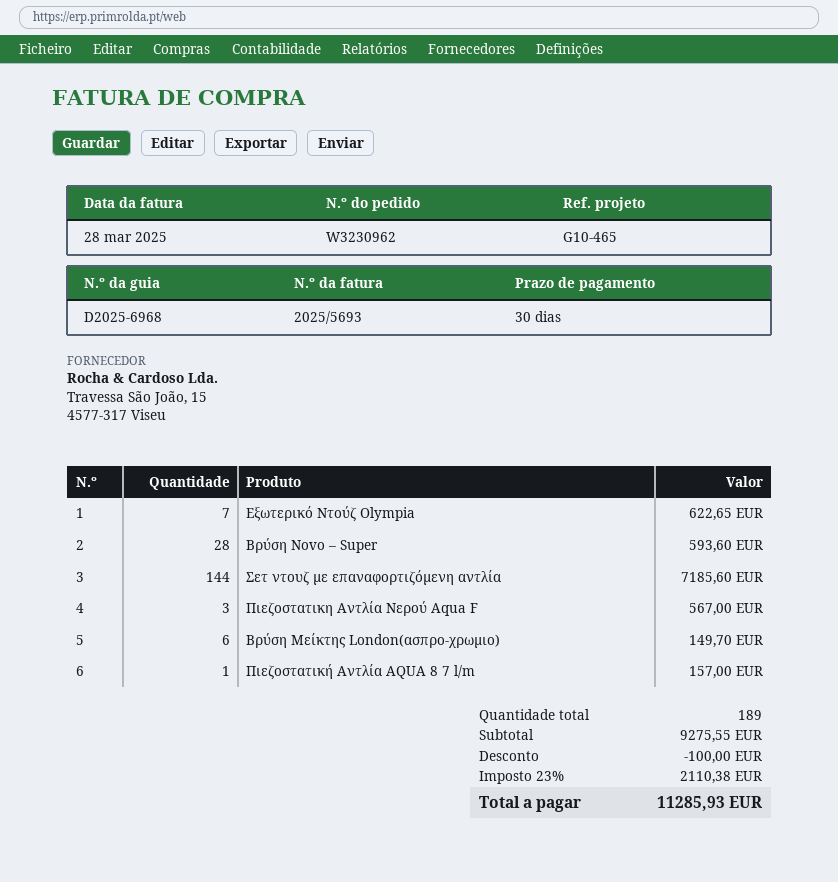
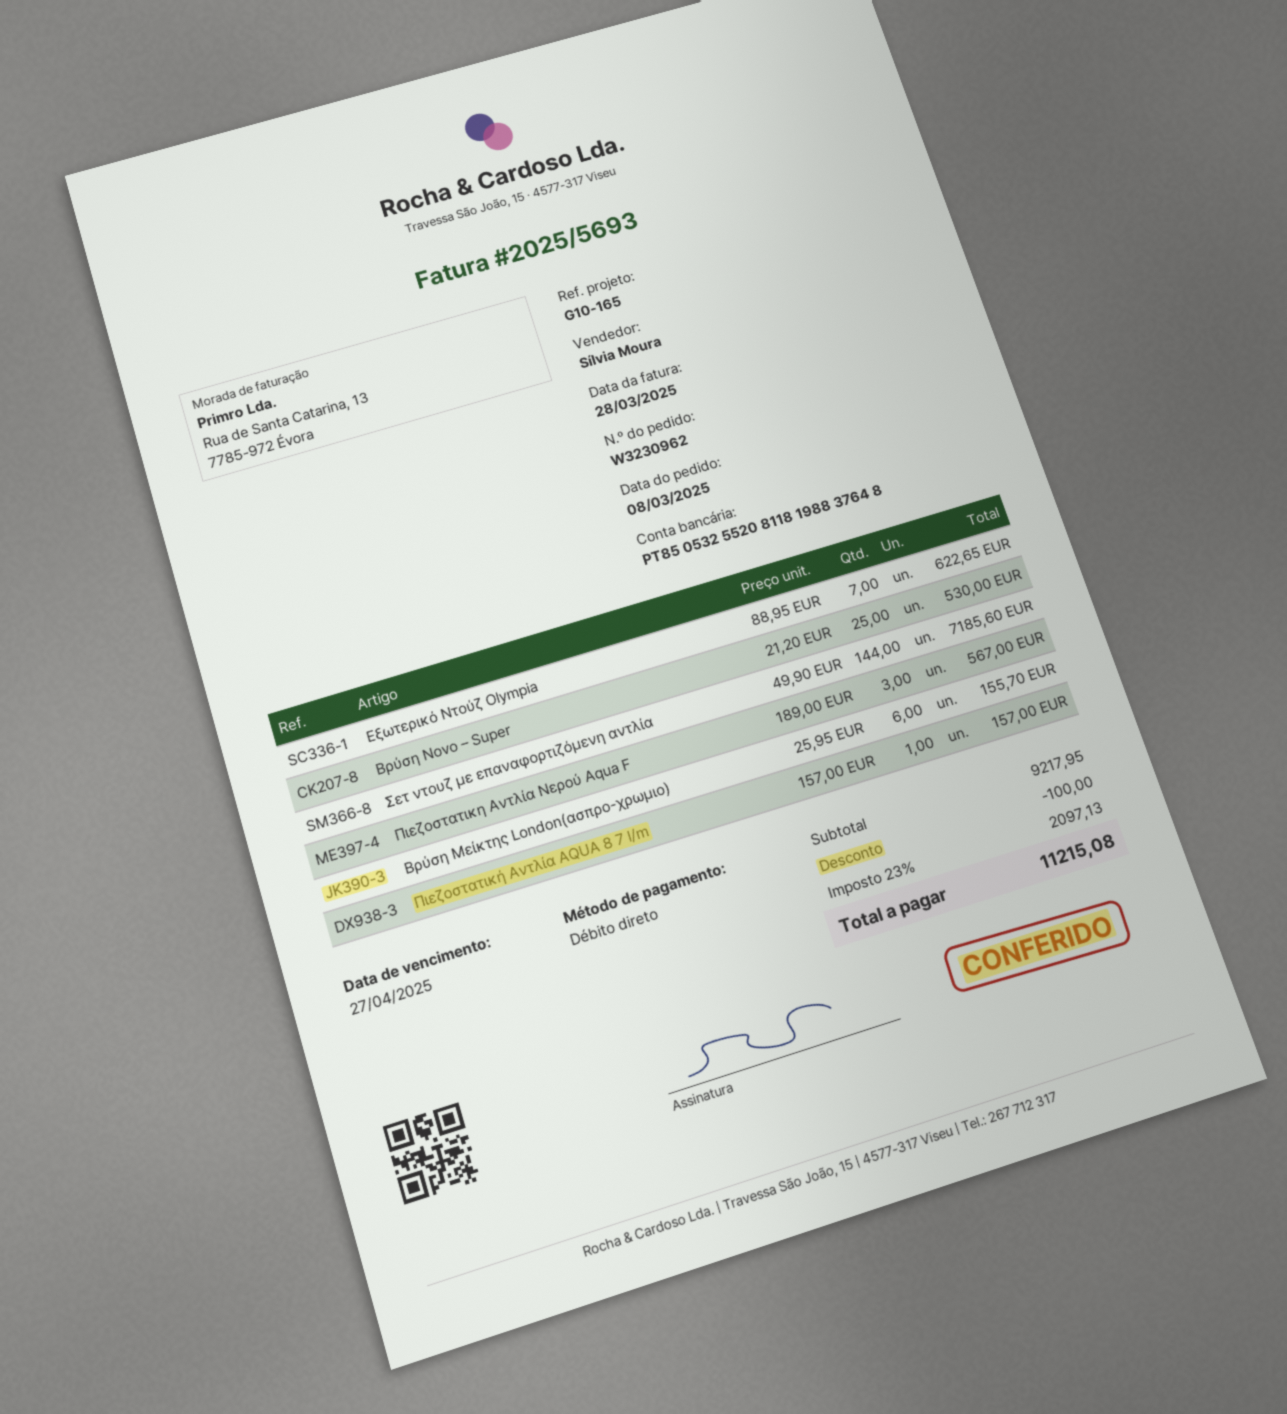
reference: G10-465 -> G10-165
Bρύση Novo – Super: 28 for 593.60 -> 25 for 530.00
Βρύση Μείκτης London(ασπρο-χρωμιο): 6 for 149.70 -> 6 for 155.70
subtotal: 9275.55 -> 9217.95
tax: 23% = 2110.38 -> 23% = 2097.13
total: 11285.93 -> 11215.08

